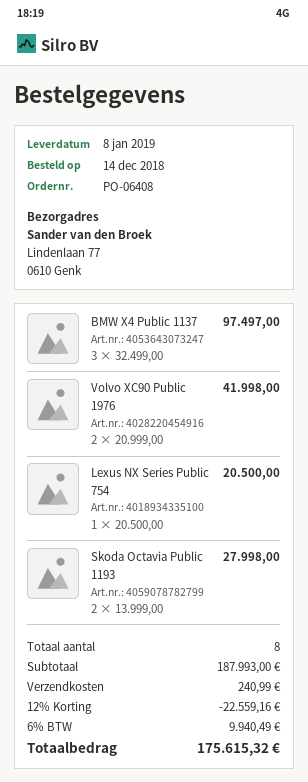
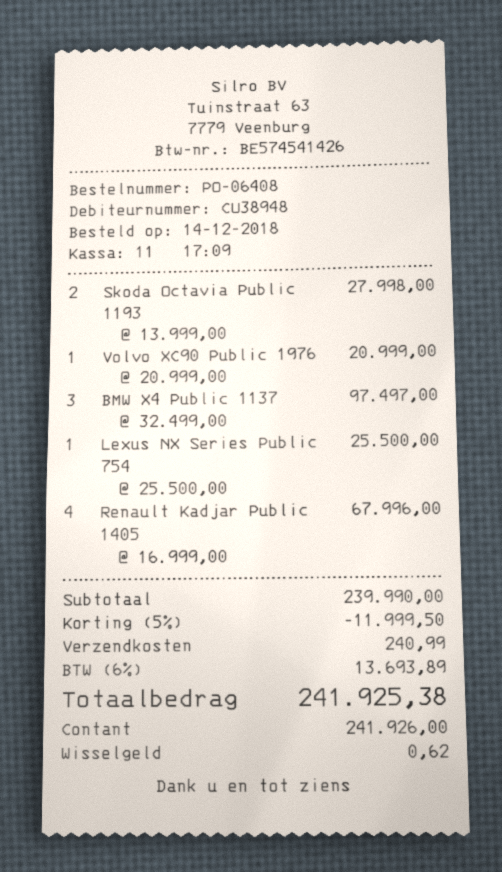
Volvo XC90 Public 1976: 2 x 20999.00 = 41998.00 -> 1 x 20999.00 = 20999.00
Lexus NX Series Public 754: 1 x 20500.00 = 20500.00 -> 1 x 25500.00 = 25500.00
Renault Kadjar Public 1405: none -> 4 x 16999.00 = 67996.00
subtotal: 187993.00 -> 239990.00
discount: 12% = 22559.16 -> 5% = 11999.50
tax: 6% = 9940.49 -> 6% = 13693.89
total: 175615.32 -> 241925.38

